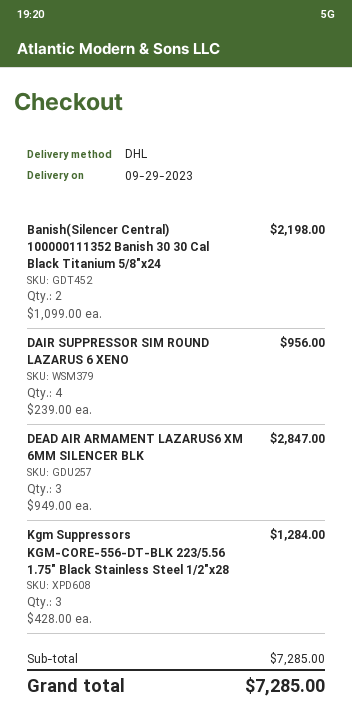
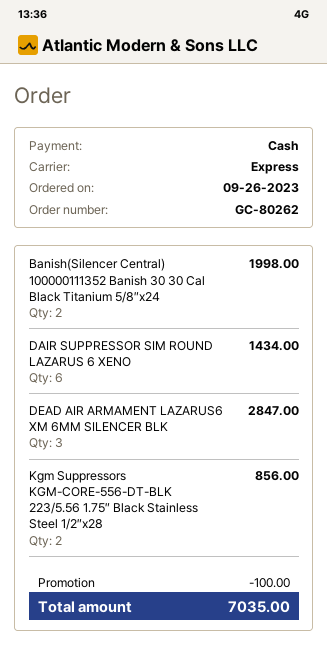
shipping method: DHL -> express
Banish(Silencer Central) 100000111352 Banish 30 30 Cal Black Titanium 5/8″x24: 2 for 2198.00 -> 2 for 1998.00
DAIR SUPPRESSOR SIM ROUND LAZARUS 6 XENO: 4 for 956.00 -> 6 for 1434.00
Kgm Suppressors KGM-CORE-556-DT-BLK 223/5.56 1.75″ Black Stainless Steel 1/2″x28: 3 for 1284.00 -> 2 for 856.00
discount: none -> 100.00
total: 7285.00 -> 7035.00

